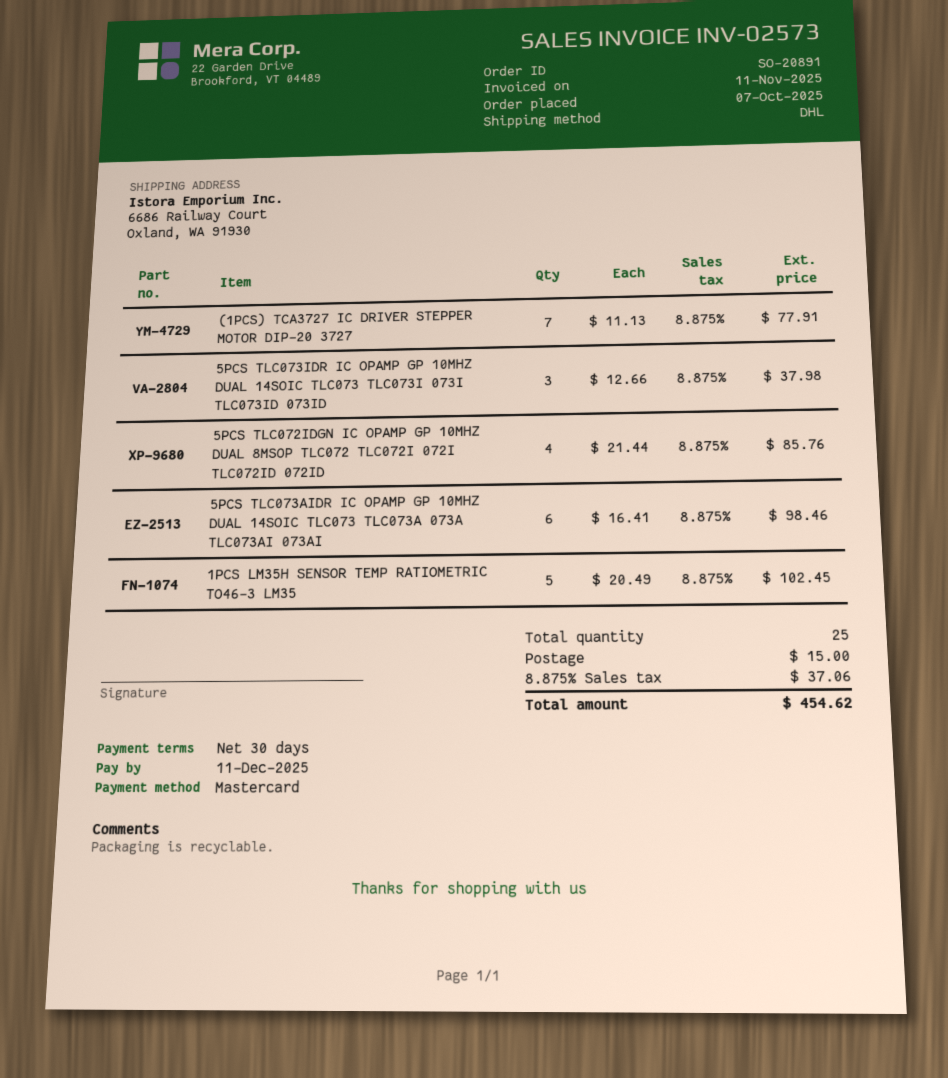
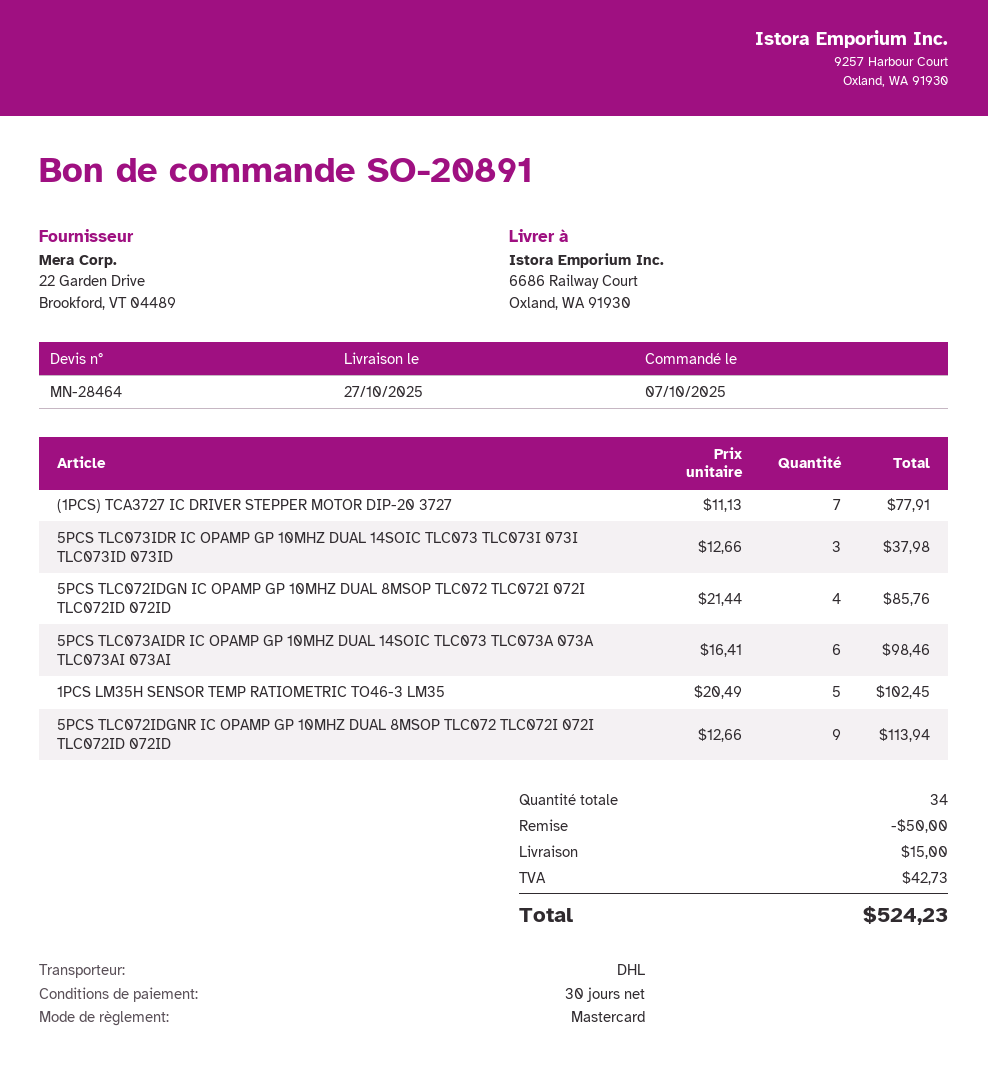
5PCS TLC072IDGNR IC OPAMP GP 10MHZ DUAL 8MSOP TLC072 TLC072I 072I TLC072ID 072ID: none -> 9 x 12.66 = 113.94
total quantity: 25 -> 34
discount: none -> 50.00
tax: 37.06 -> 42.73
total: 454.62 -> 524.23

